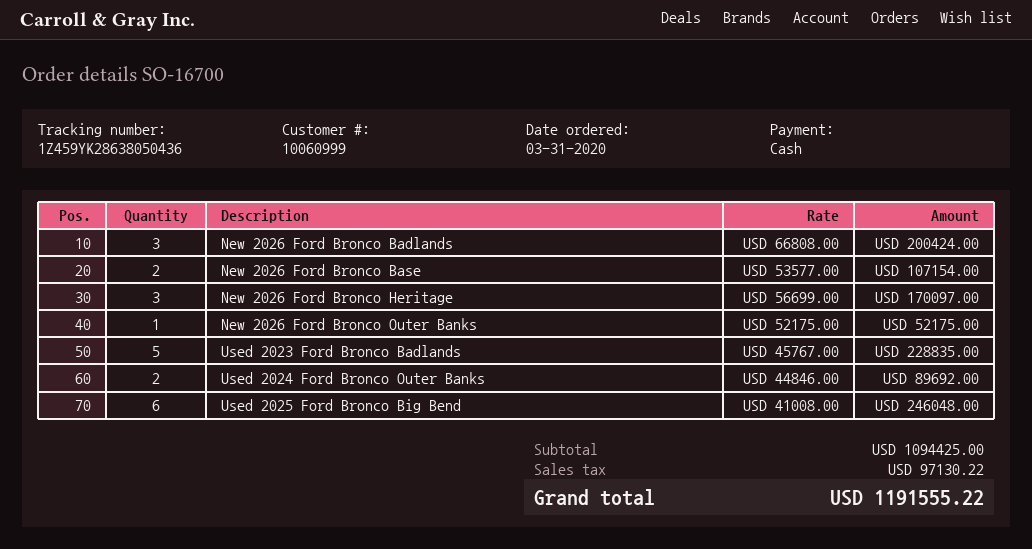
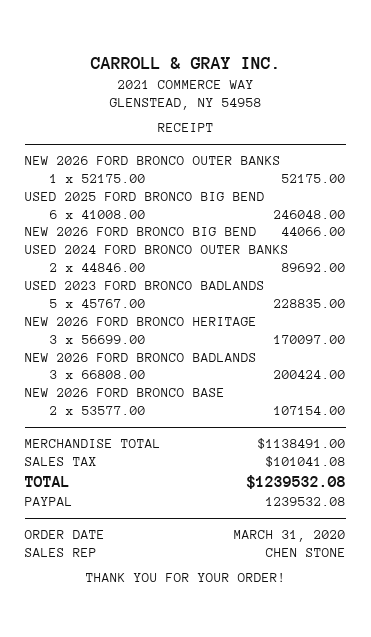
payment method: cash -> PayPal
NEW 2026 FORD BRONCO BIG BEND: none -> 1 x 44066.00 = 44066.00
subtotal: 1094425.00 -> 1138491.00
tax: 97130.22 -> 101041.08
total: 1191555.22 -> 1239532.08

